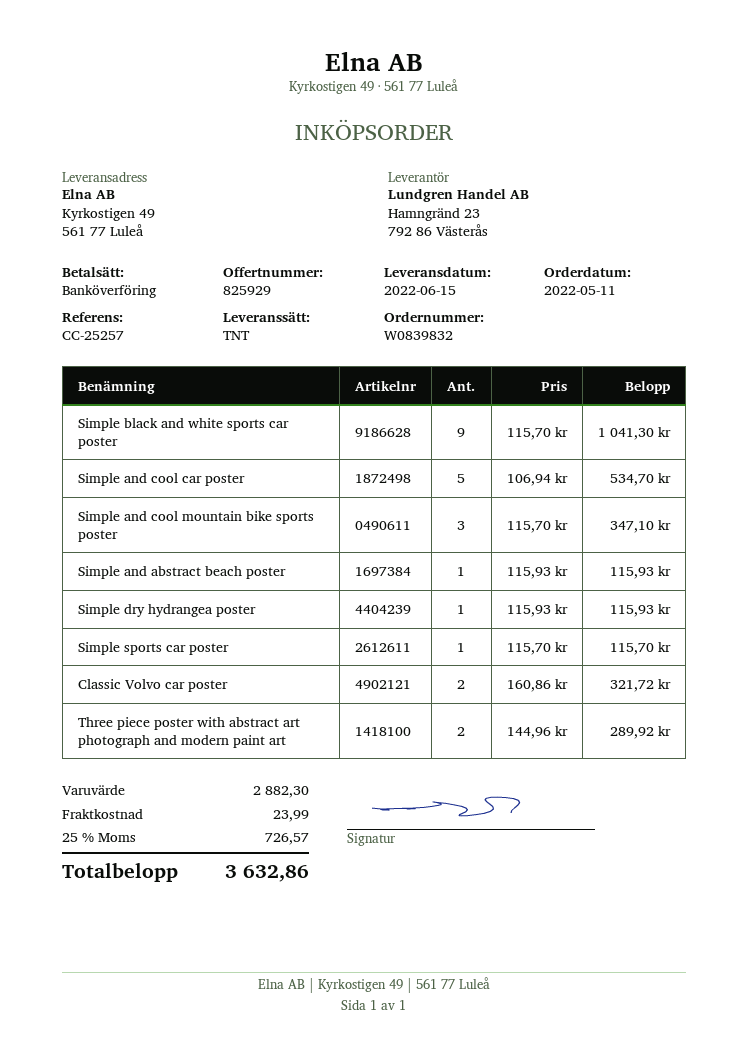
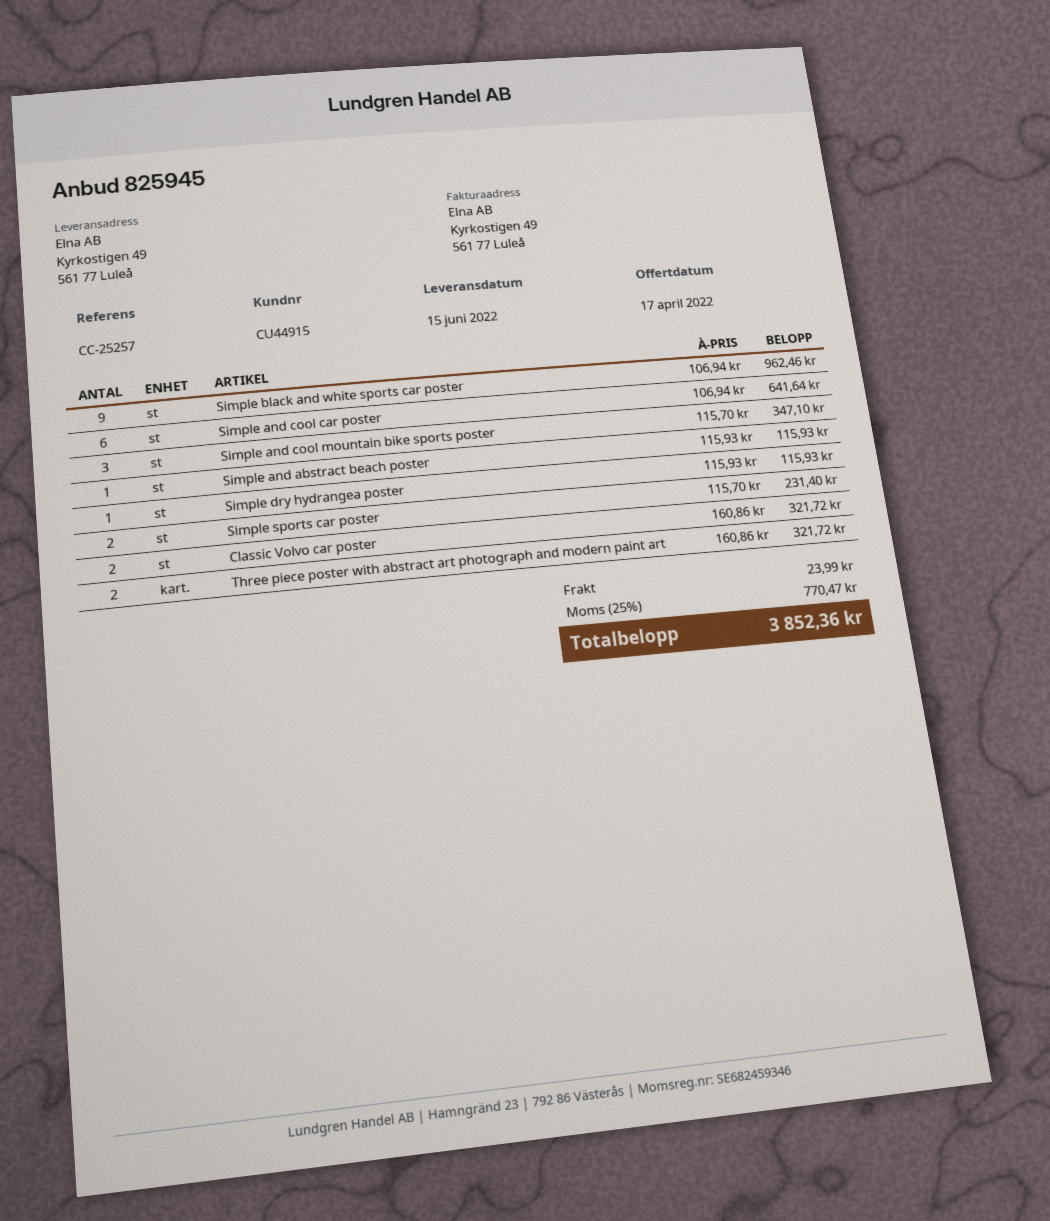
quote number: 825929 -> 825945
Simple black and white sports car poster: 9 x 115.70 = 1041.30 -> 9 x 106.94 = 962.46
Simple and cool car poster: 5 x 106.94 = 534.70 -> 6 x 106.94 = 641.64
Simple sports car poster: 1 x 115.70 = 115.70 -> 2 x 115.70 = 231.40
Three piece poster with abstract art photograph and modern paint art: 2 x 144.96 = 289.92 -> 2 x 160.86 = 321.72
tax: 25% = 726.57 -> 25% = 770.47
total: 3632.86 -> 3852.36

